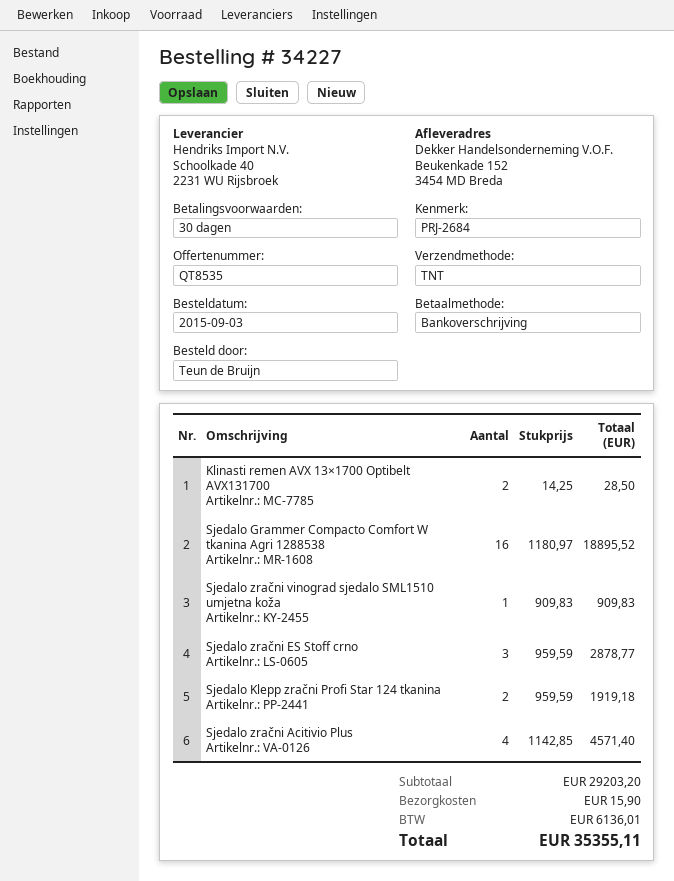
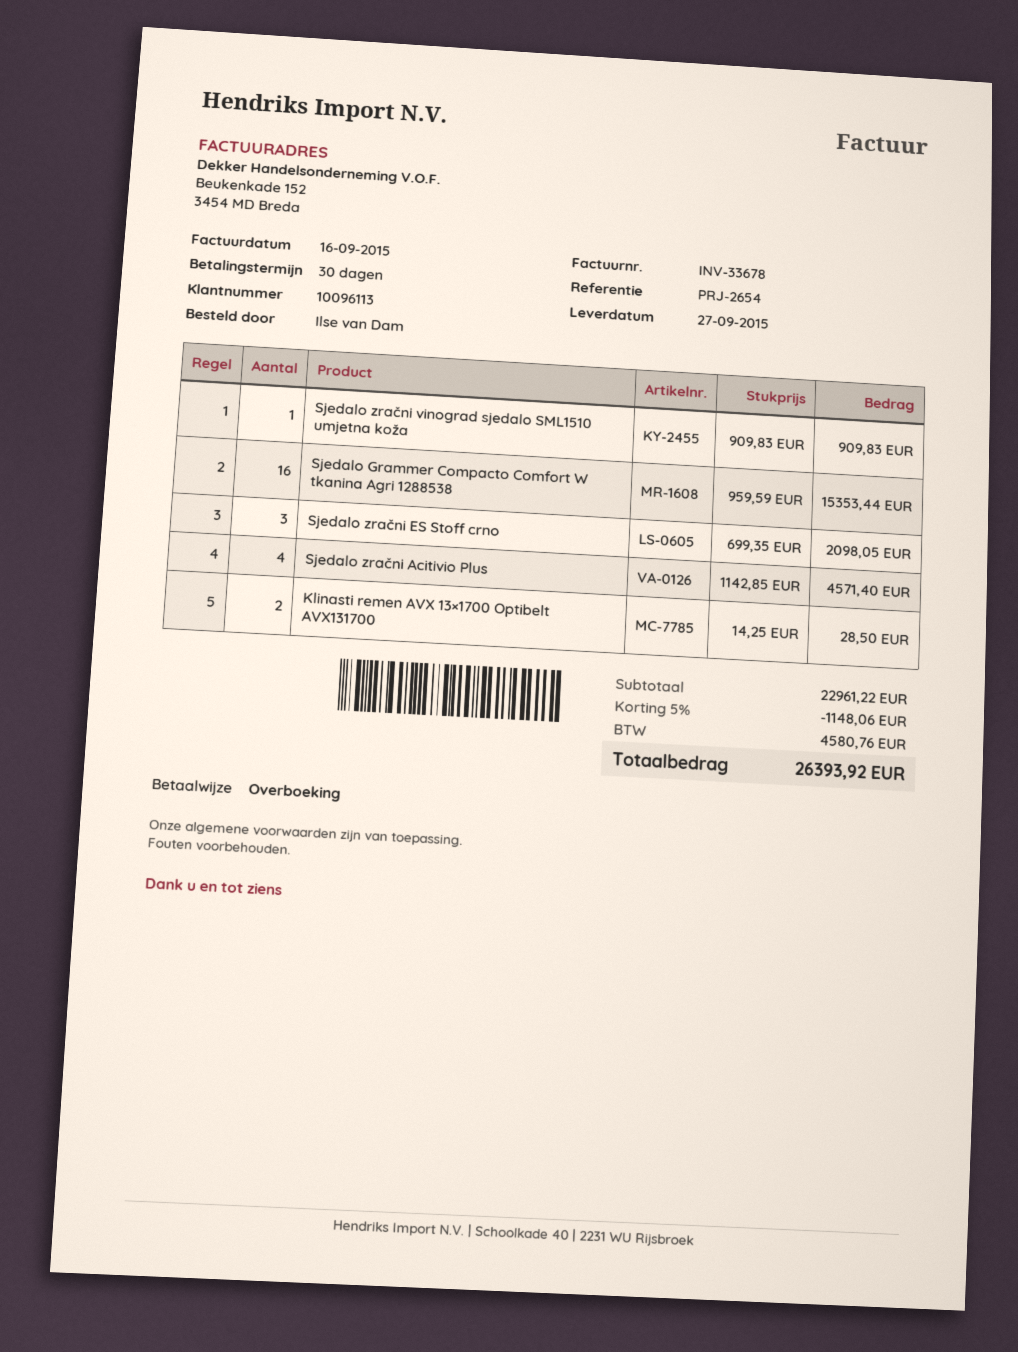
reference: PRJ-2684 -> PRJ-2654
ordered by: Teun de Bruijn -> Ilse van Dam
Sjedalo Grammer Compacto Comfort W tkanina Agri 1288538: 16 x 1180.97 = 18895.52 -> 16 x 959.59 = 15353.44
Sjedalo zračni ES Stoff crno: 3 x 959.59 = 2878.77 -> 3 x 699.35 = 2098.05
Sjedalo Klepp zračni Profi Star 124 tkanina: 2 x 959.59 = 1919.18 -> none
subtotal: 29203.20 -> 22961.22
discount: none -> 5% = 1148.06
shipping: 15.90 -> none
tax: 6136.01 -> 4580.76
total: 35355.11 -> 26393.92

